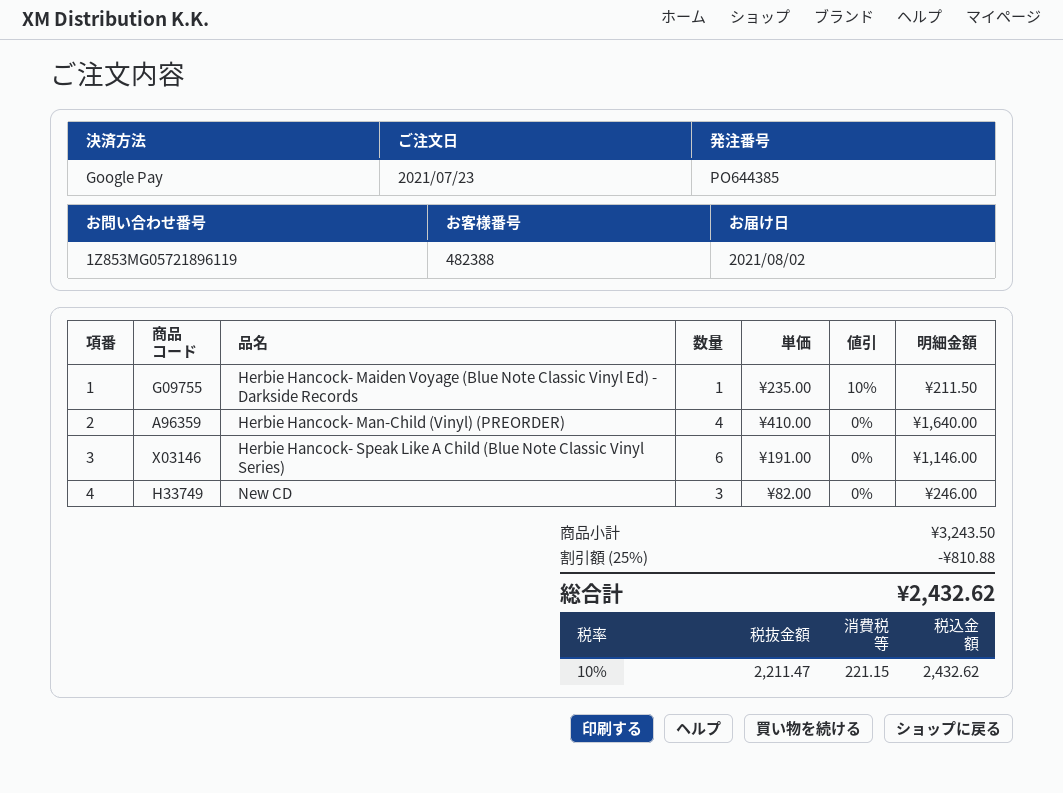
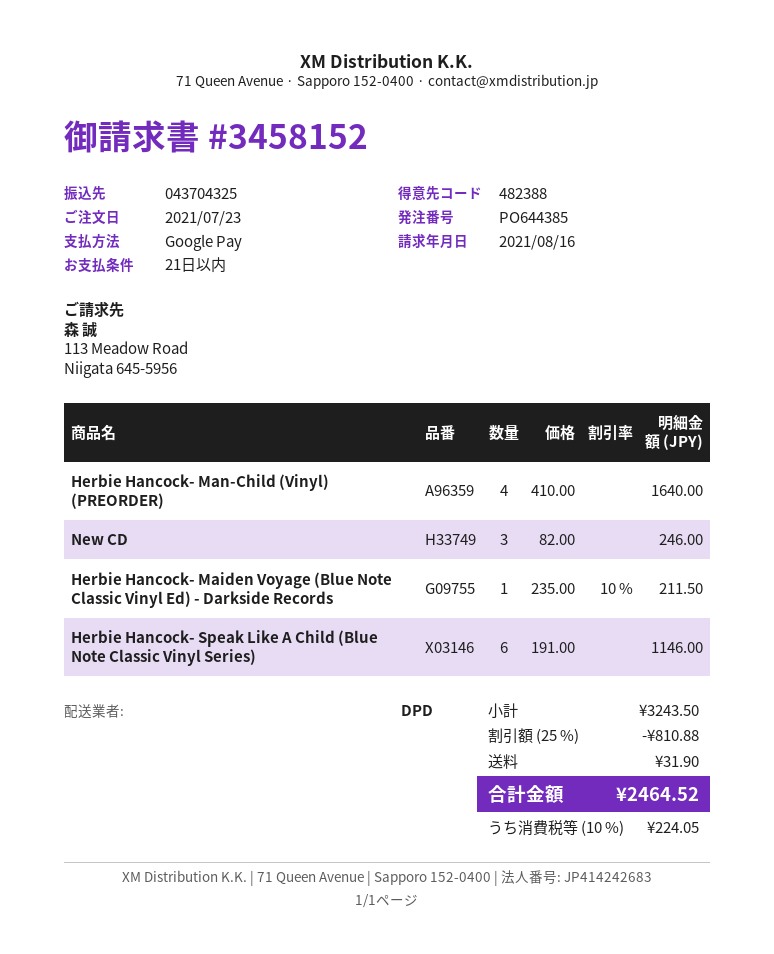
shipping: none -> 31.90
tax: 10% = 221.15 -> 10% = 224.05
total: 2432.62 -> 2464.52

